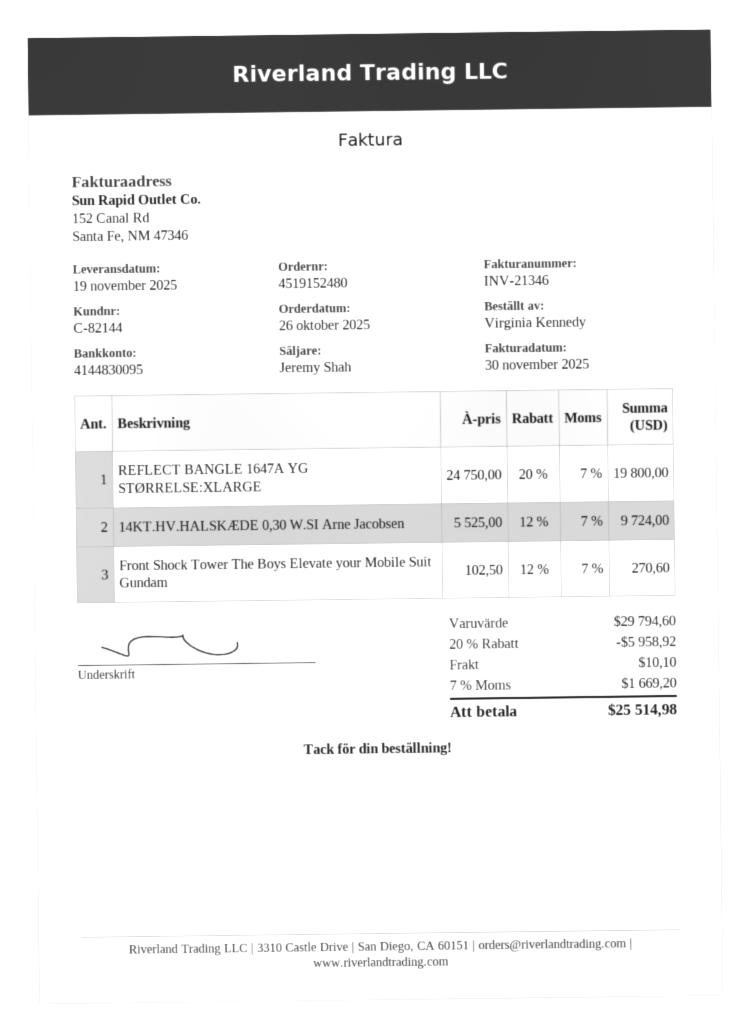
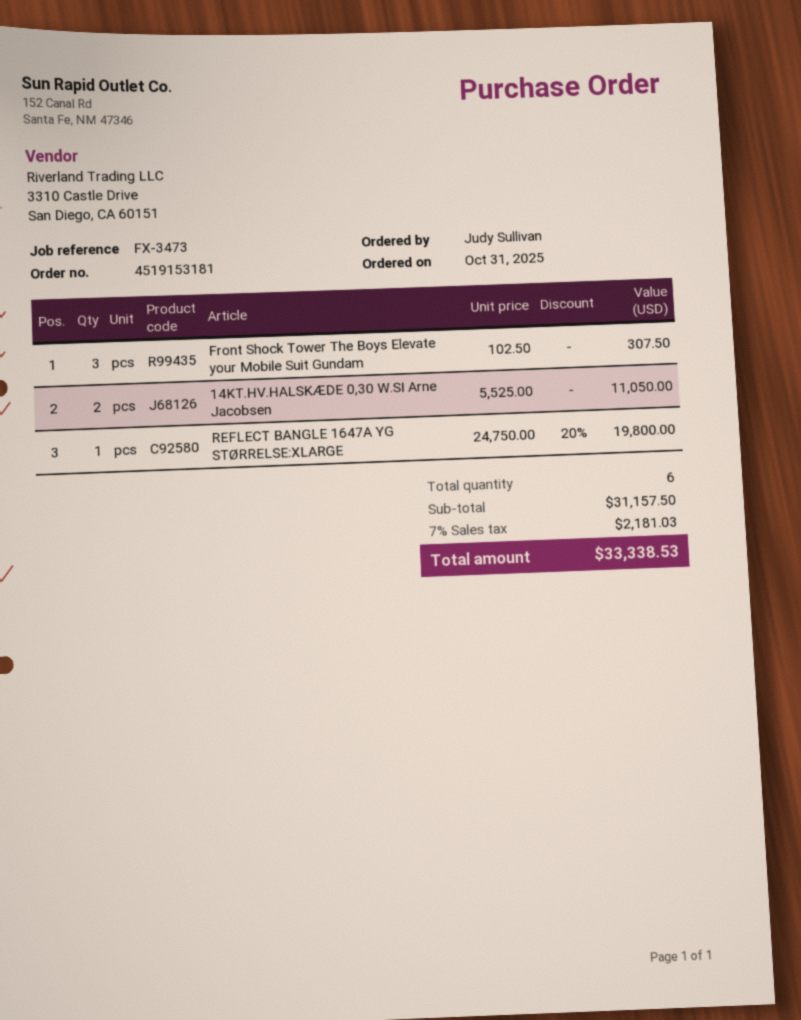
order number: 4519152480 -> 4519153181
order date: 2025-10-26 -> 2025-10-31
ordered by: Virginia Kennedy -> Judy Sullivan
14KT.HV.HALSKÆDE 0,30 W.SI Arne Jacobsen: 2 x 5525.00 - 12% = 9724.00 -> 2 x 5525.00 = 11050.00
Front Shock Tower The Boys Elevate your Mobile Suit Gundam: 3 x 102.50 - 12% = 270.60 -> 3 x 102.50 = 307.50
subtotal: 29794.60 -> 31157.50
discount: 20% = 5958.92 -> none
shipping: 10.10 -> none
tax: 7% = 1669.20 -> 7% = 2181.03
total: 25514.98 -> 33338.53

